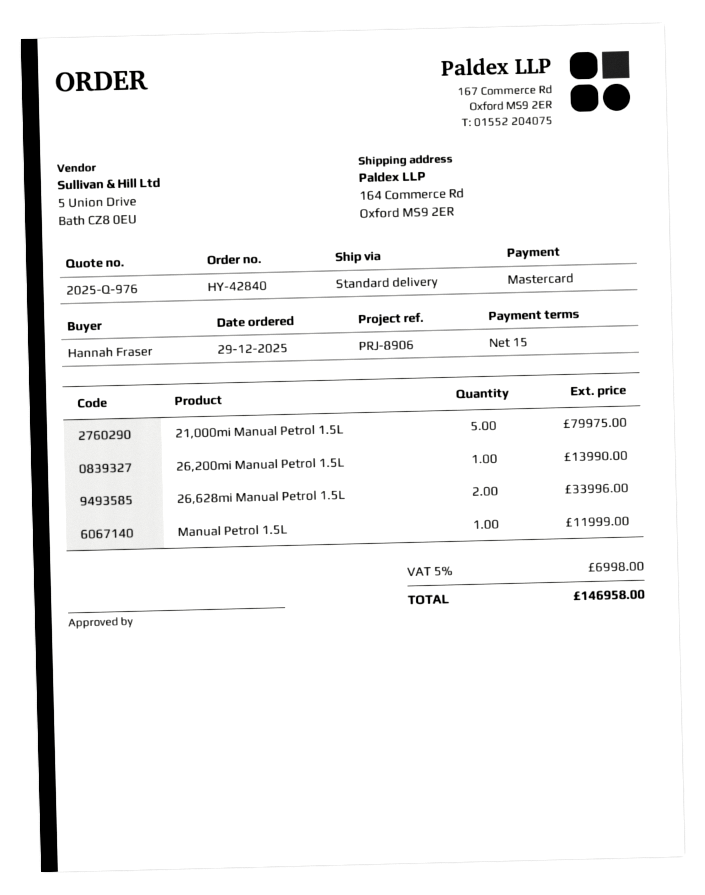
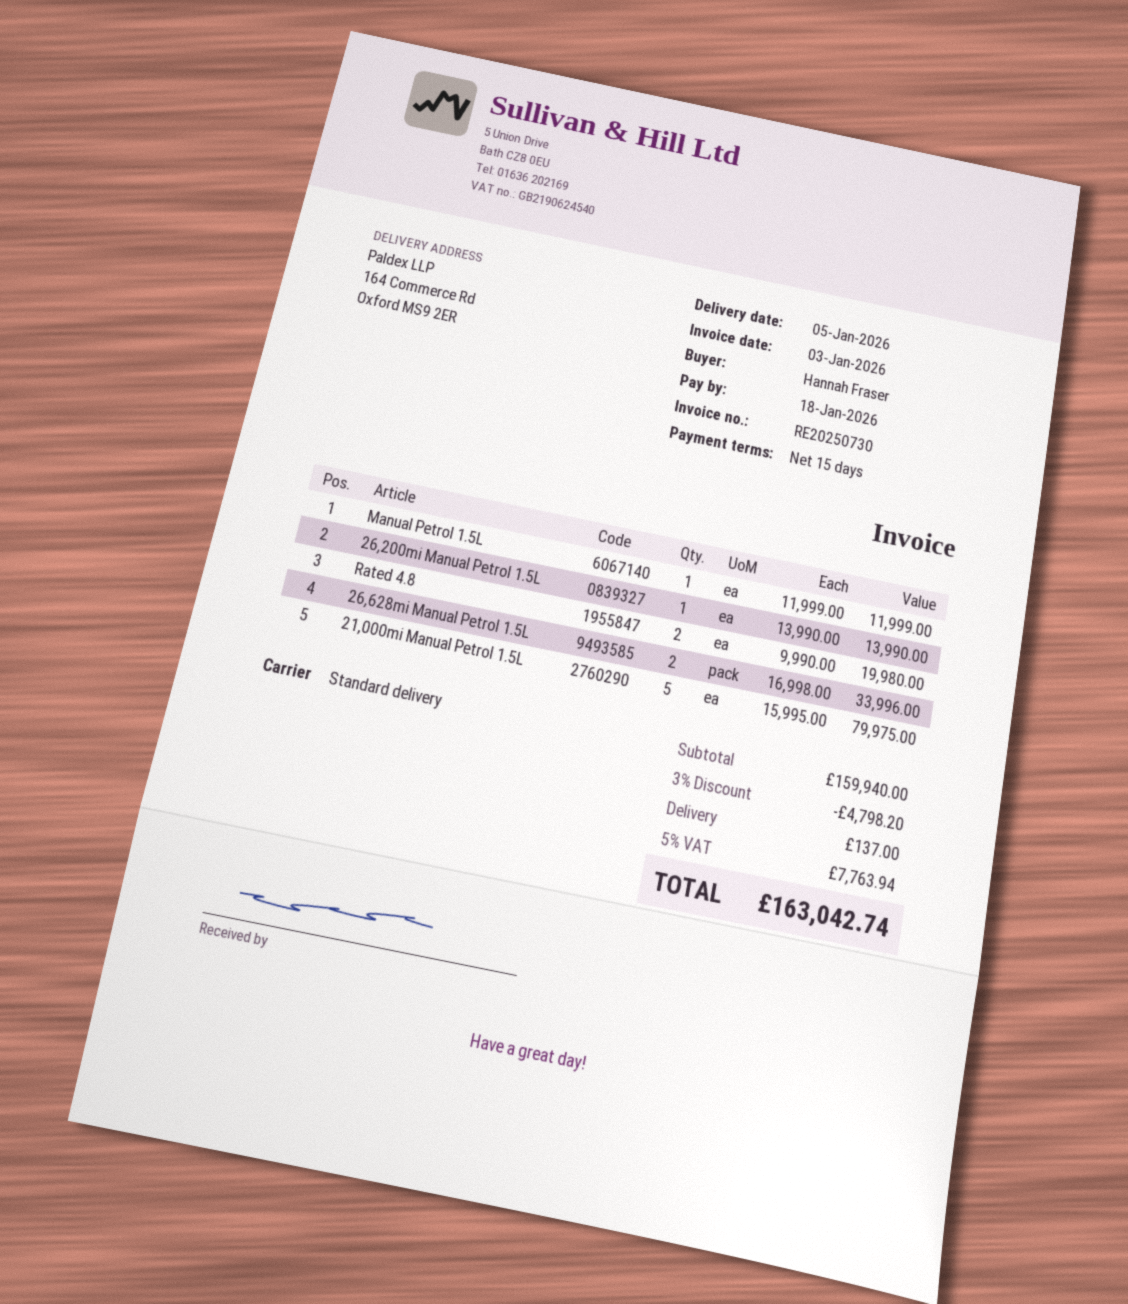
Rated 4.8: none -> 2 for 19980.00
discount: none -> 3% = 4798.20
shipping: none -> 137.00
tax: 5% = 6998.00 -> 5% = 7763.94
total: 146958.00 -> 163042.74

